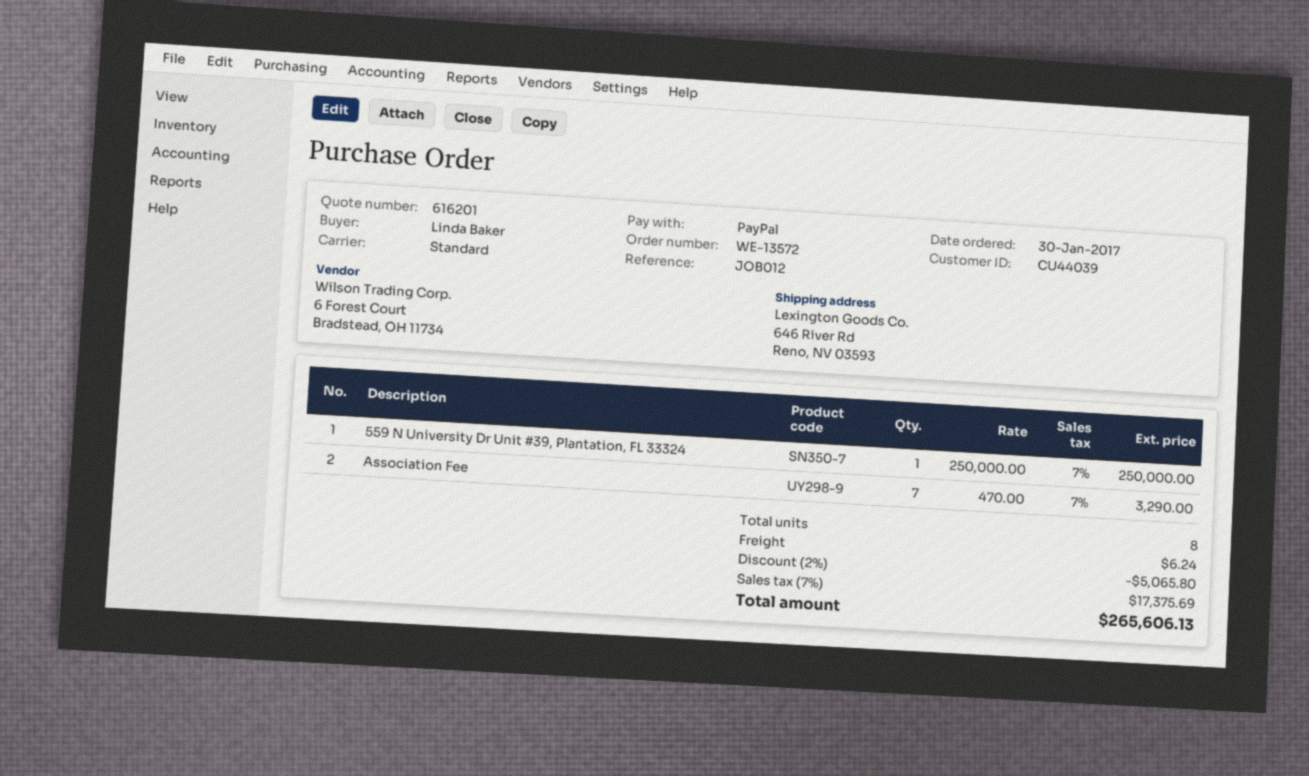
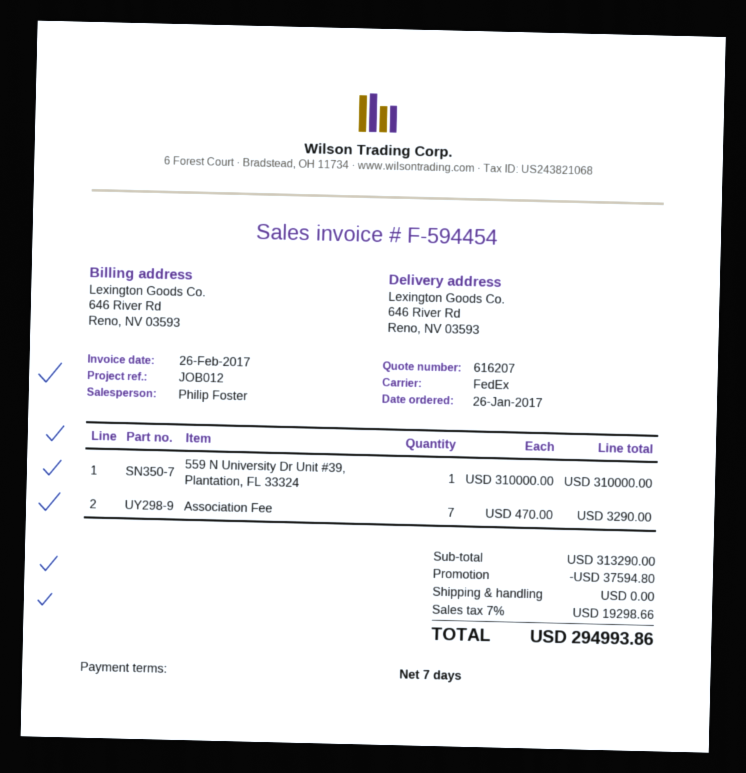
quote number: 616201 -> 616207
order date: 2017-01-30 -> 2017-01-26
shipping method: standard -> FedEx
559 N University Dr Unit #39, Plantation, FL 33324: 1 x 250000.00 = 250000.00 -> 1 x 310000.00 = 310000.00
discount: 5065.80 -> 37594.80
shipping: 6.24 -> 0.00
tax: 7% = 17375.69 -> 7% = 19298.66
total: 265606.13 -> 294993.86

